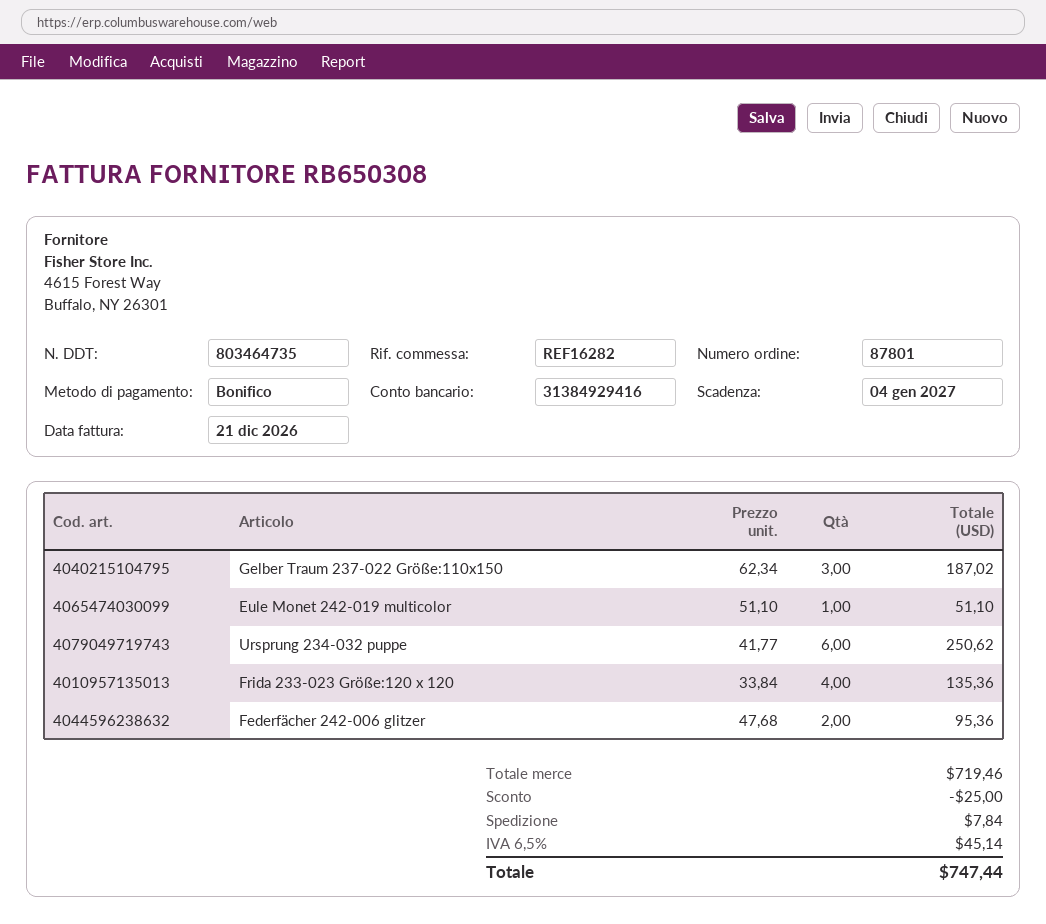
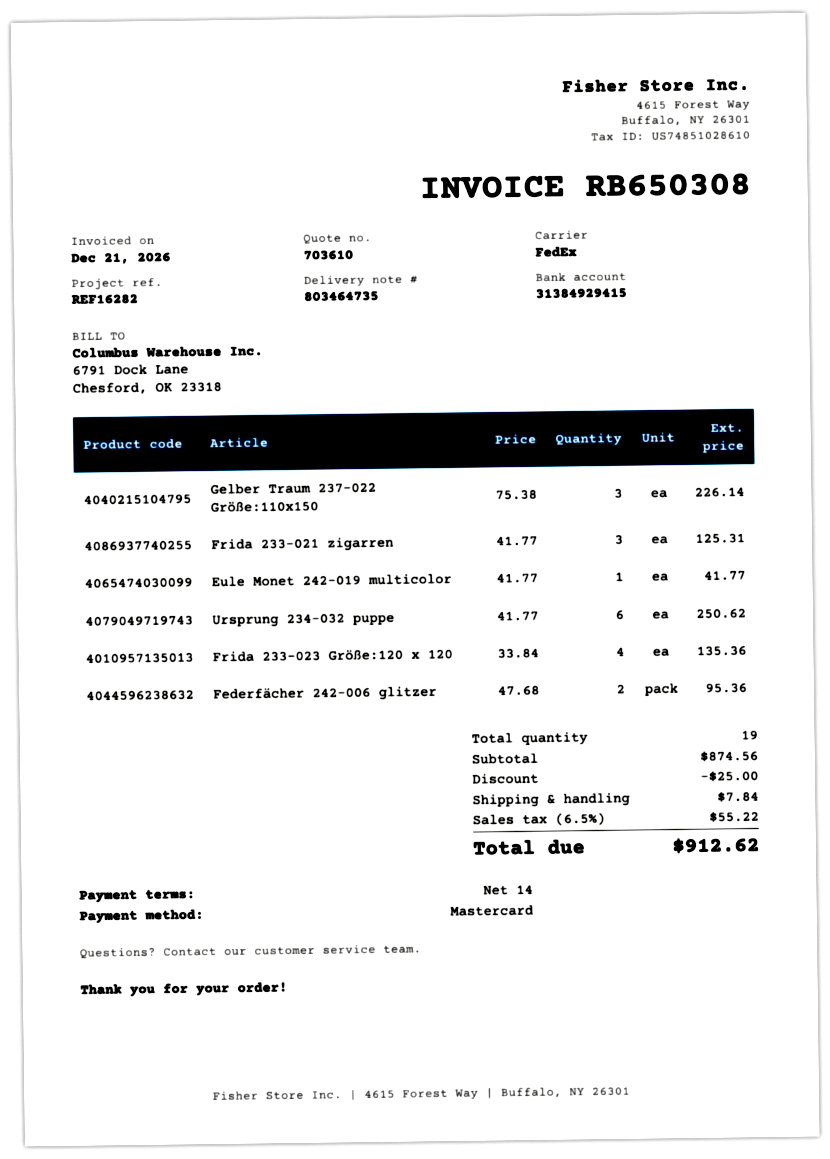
payment method: bank transfer -> Mastercard
bank account: 31384929416 -> 31384929415
Gelber Traum 237-022 Größe:110x150: 3 x 62.34 = 187.02 -> 3 x 75.38 = 226.14
Eule Monet 242-019 multicolor: 1 x 51.10 = 51.10 -> 1 x 41.77 = 41.77
Frida 233-021 zigarren: none -> 3 x 41.77 = 125.31
subtotal: 719.46 -> 874.56
tax: 6.5% = 45.14 -> 6.5% = 55.22
total: 747.44 -> 912.62

